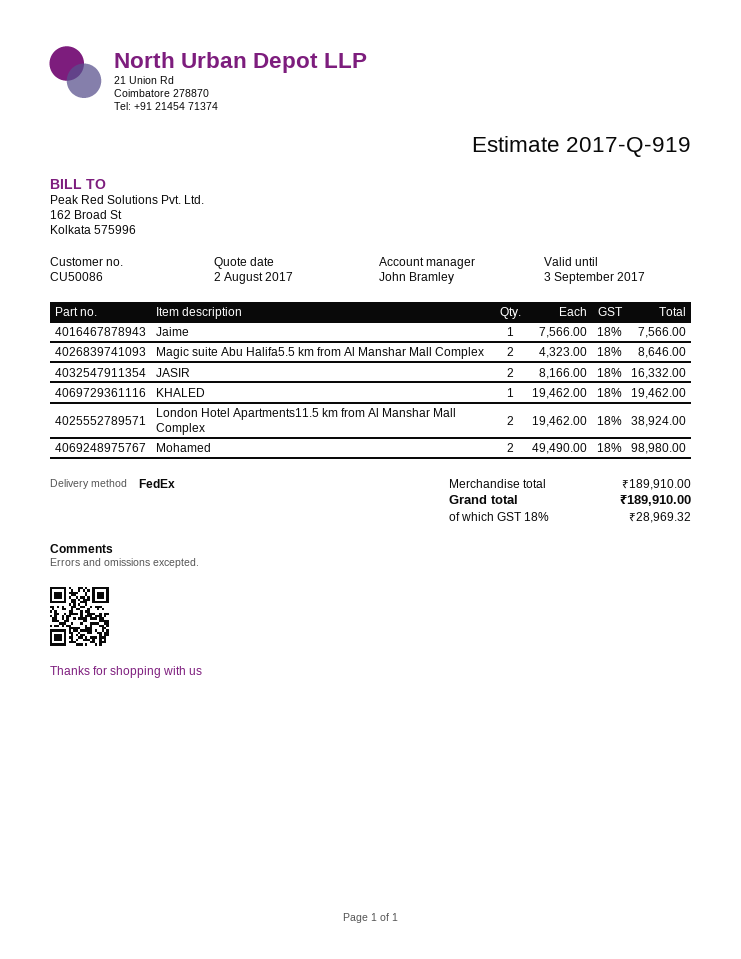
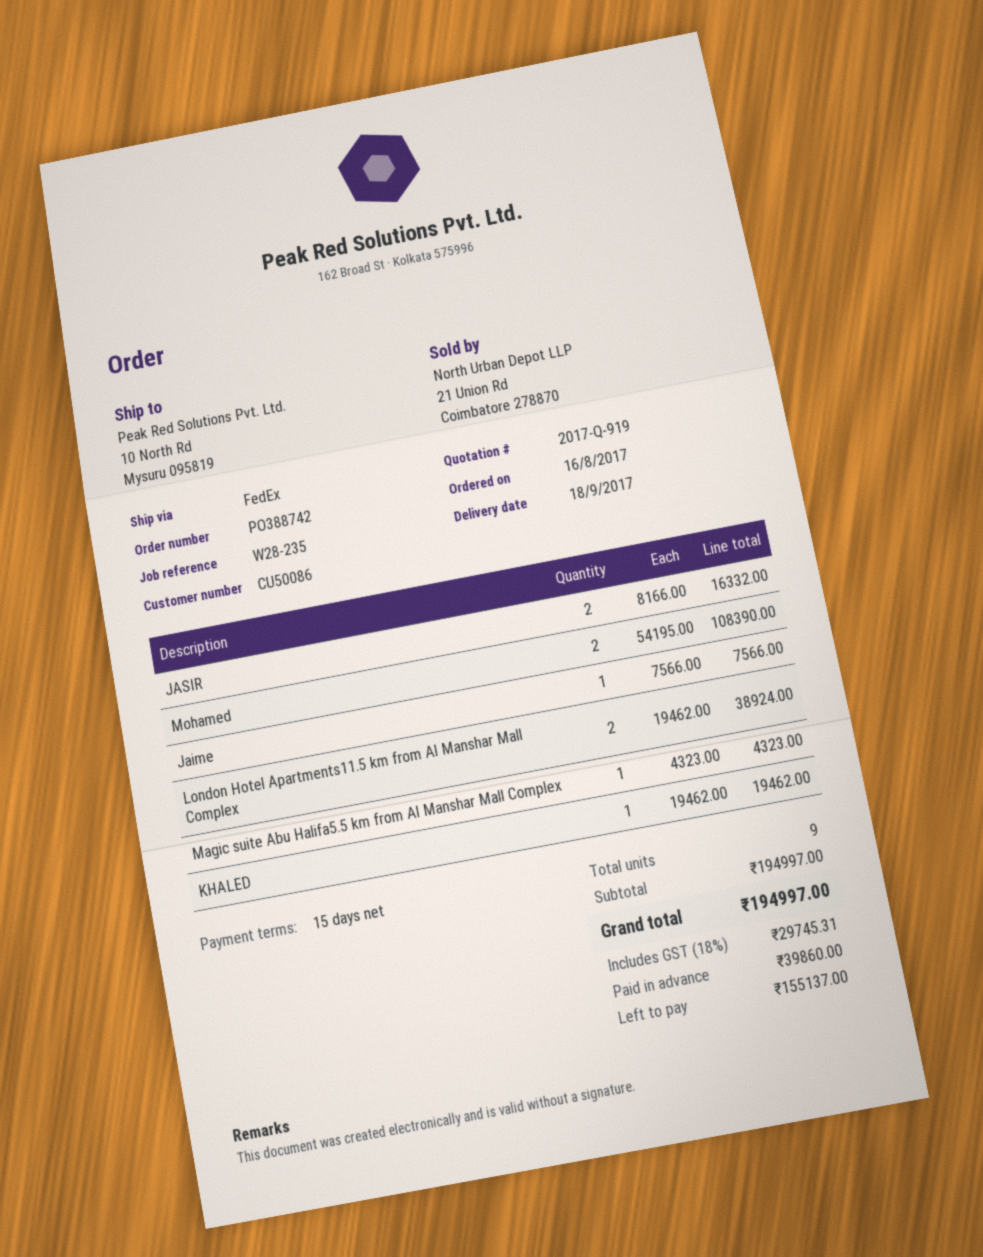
Magic suite Abu Halifa5.5 km from Al Manshar Mall Complex: 2 x 4323.00 = 8646.00 -> 1 x 4323.00 = 4323.00
Mohamed: 2 x 49490.00 = 98980.00 -> 2 x 54195.00 = 108390.00
subtotal: 189910.00 -> 194997.00
tax: 18% = 28969.32 -> 18% = 29745.31
total: 189910.00 -> 194997.00

